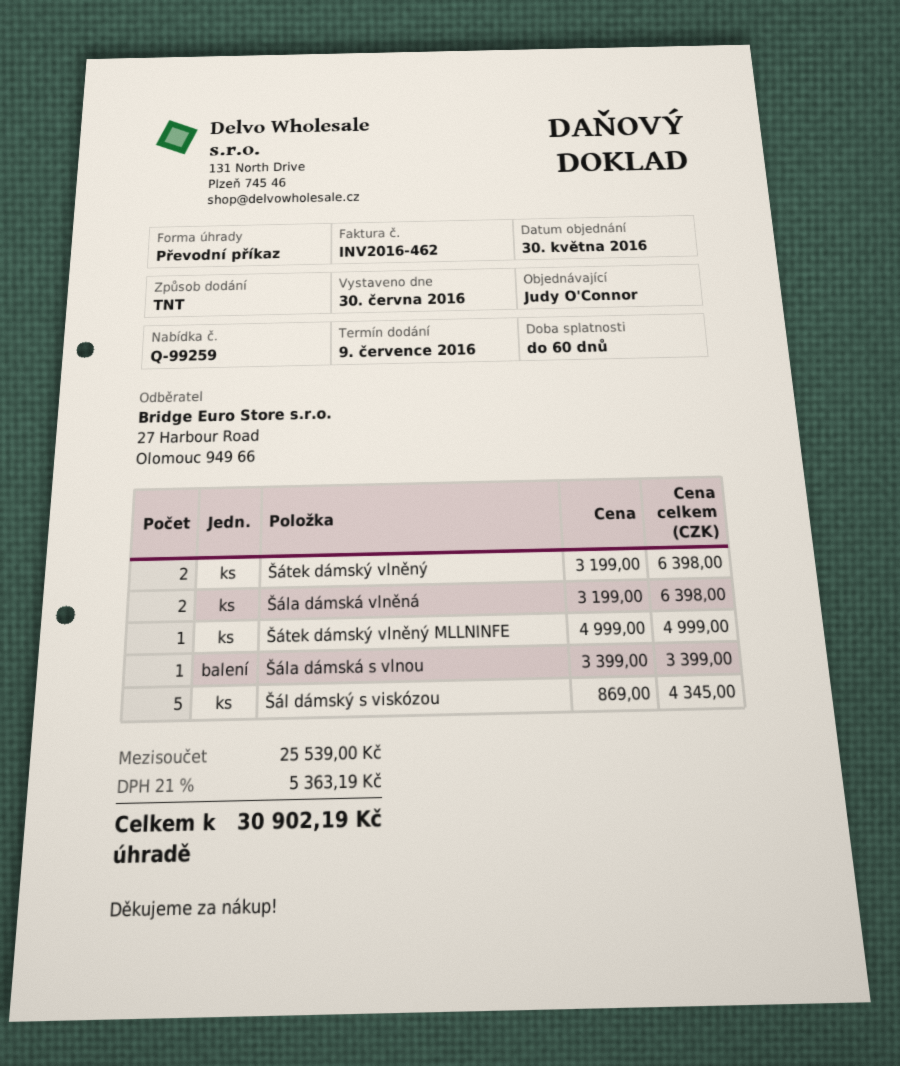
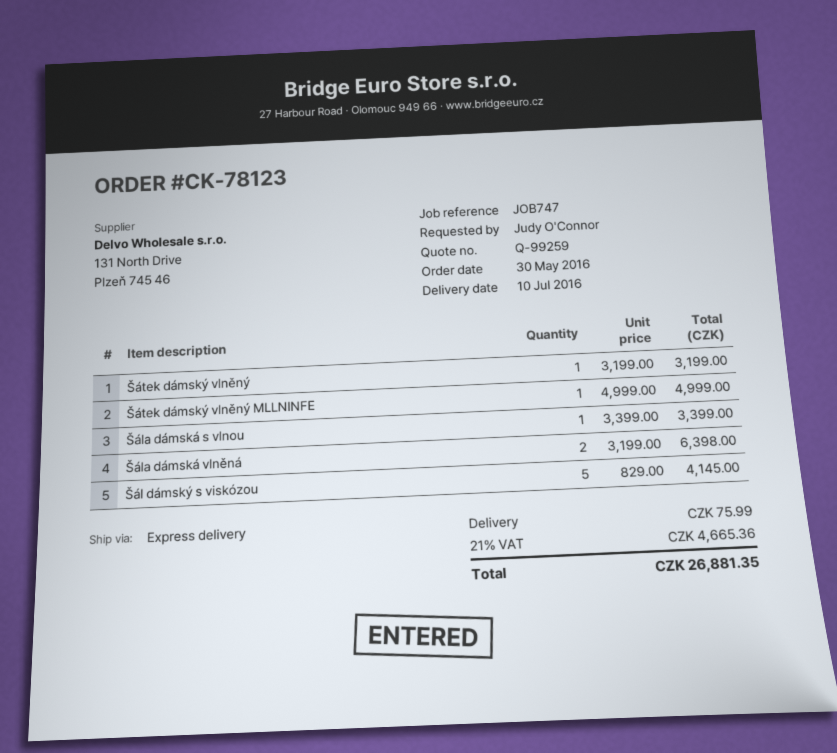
delivery date: 2016-07-09 -> 2016-07-10
shipping method: TNT -> express
Šátek dámský vlněný: 2 x 3199.00 = 6398.00 -> 1 x 3199.00 = 3199.00
Šál dámský s viskózou: 5 x 869.00 = 4345.00 -> 5 x 829.00 = 4145.00
shipping: none -> 75.99
tax: 21% = 5363.19 -> 21% = 4665.36
total: 30902.19 -> 26881.35

